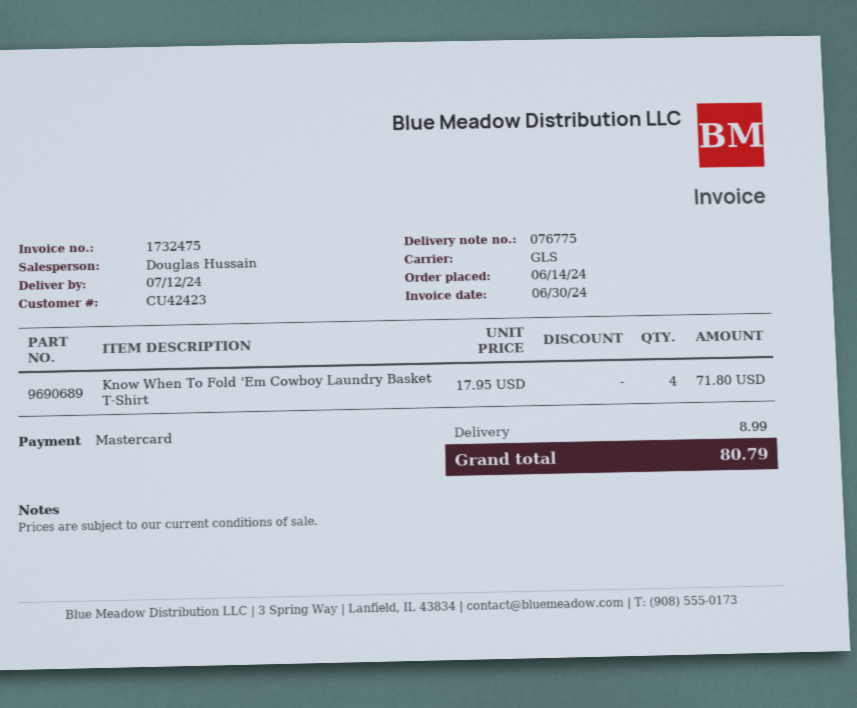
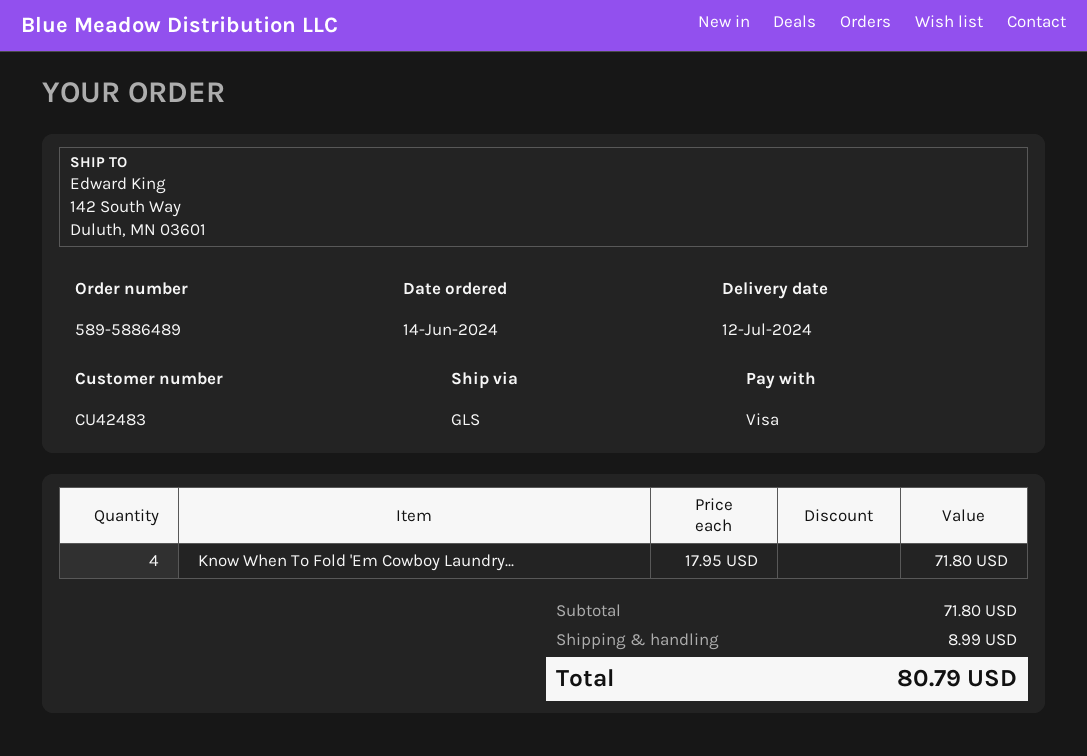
customer number: CU42423 -> CU42483
payment method: Mastercard -> Visa

